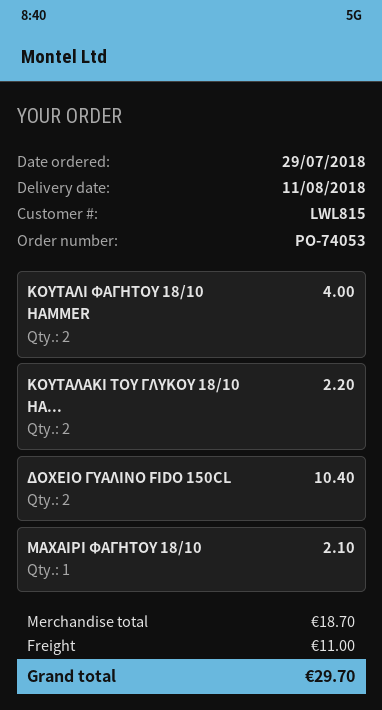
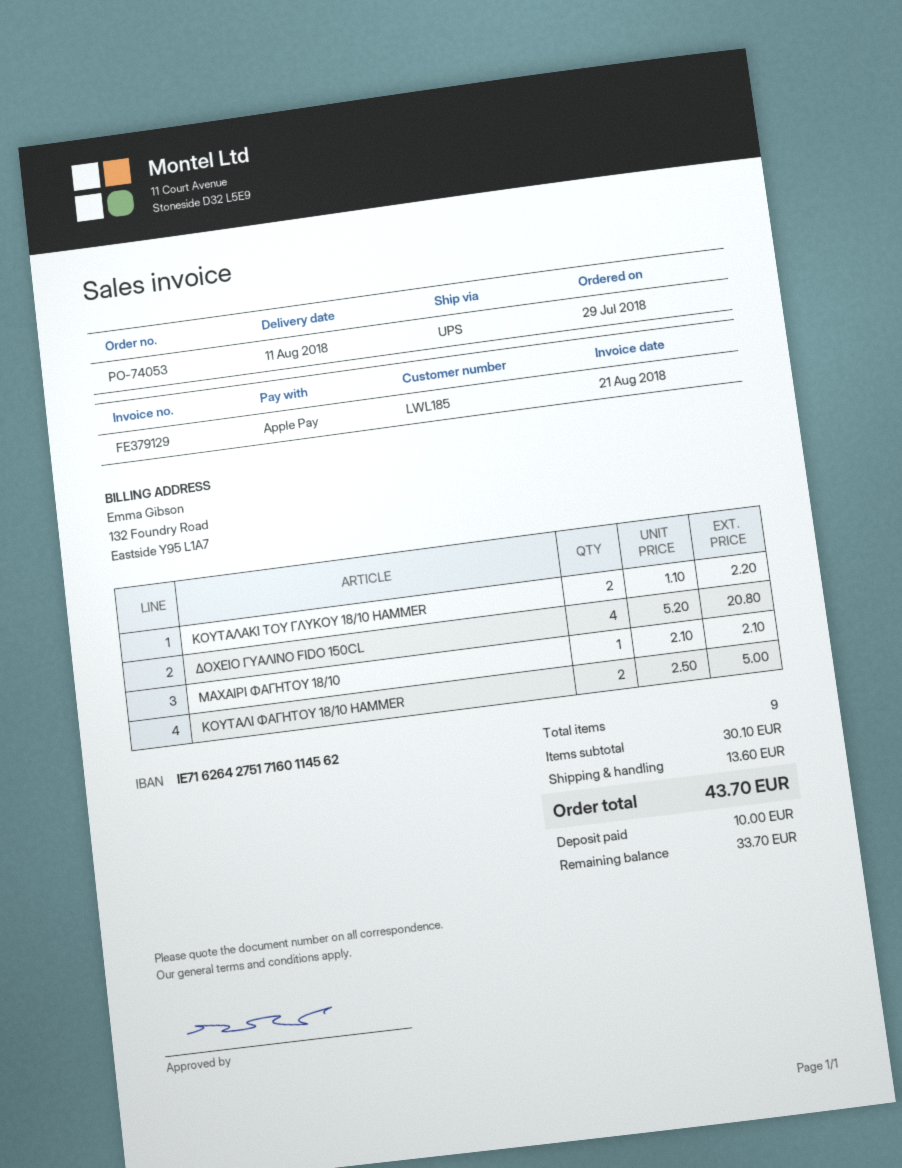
customer number: LWL815 -> LWL185
ΚΟΥΤΑΛΙ ΦΑΓΗΤΟΥ 18/10 HAMMER: 2 for 4.00 -> 2 for 5.00
ΔΟΧΕΙΟ ΓΥΑΛΙΝΟ FIDO 150CL: 2 for 10.40 -> 4 for 20.80
subtotal: 18.70 -> 30.10
shipping: 11.00 -> 13.60
total: 29.70 -> 43.70

